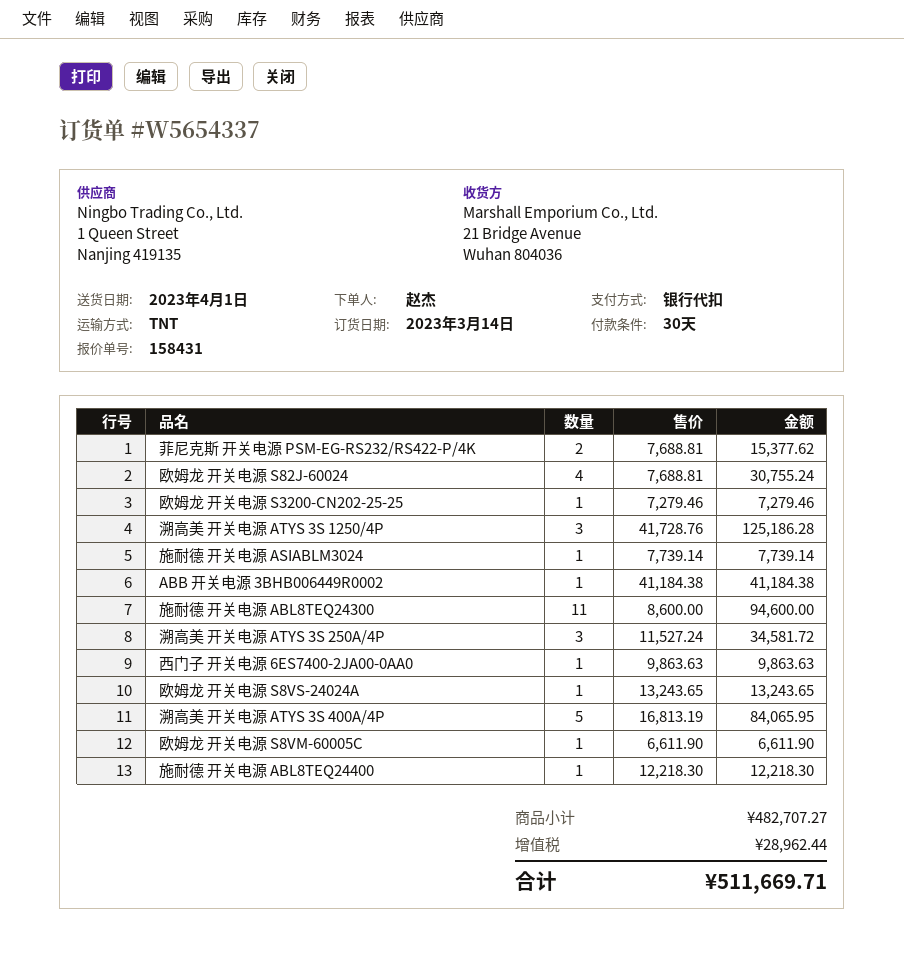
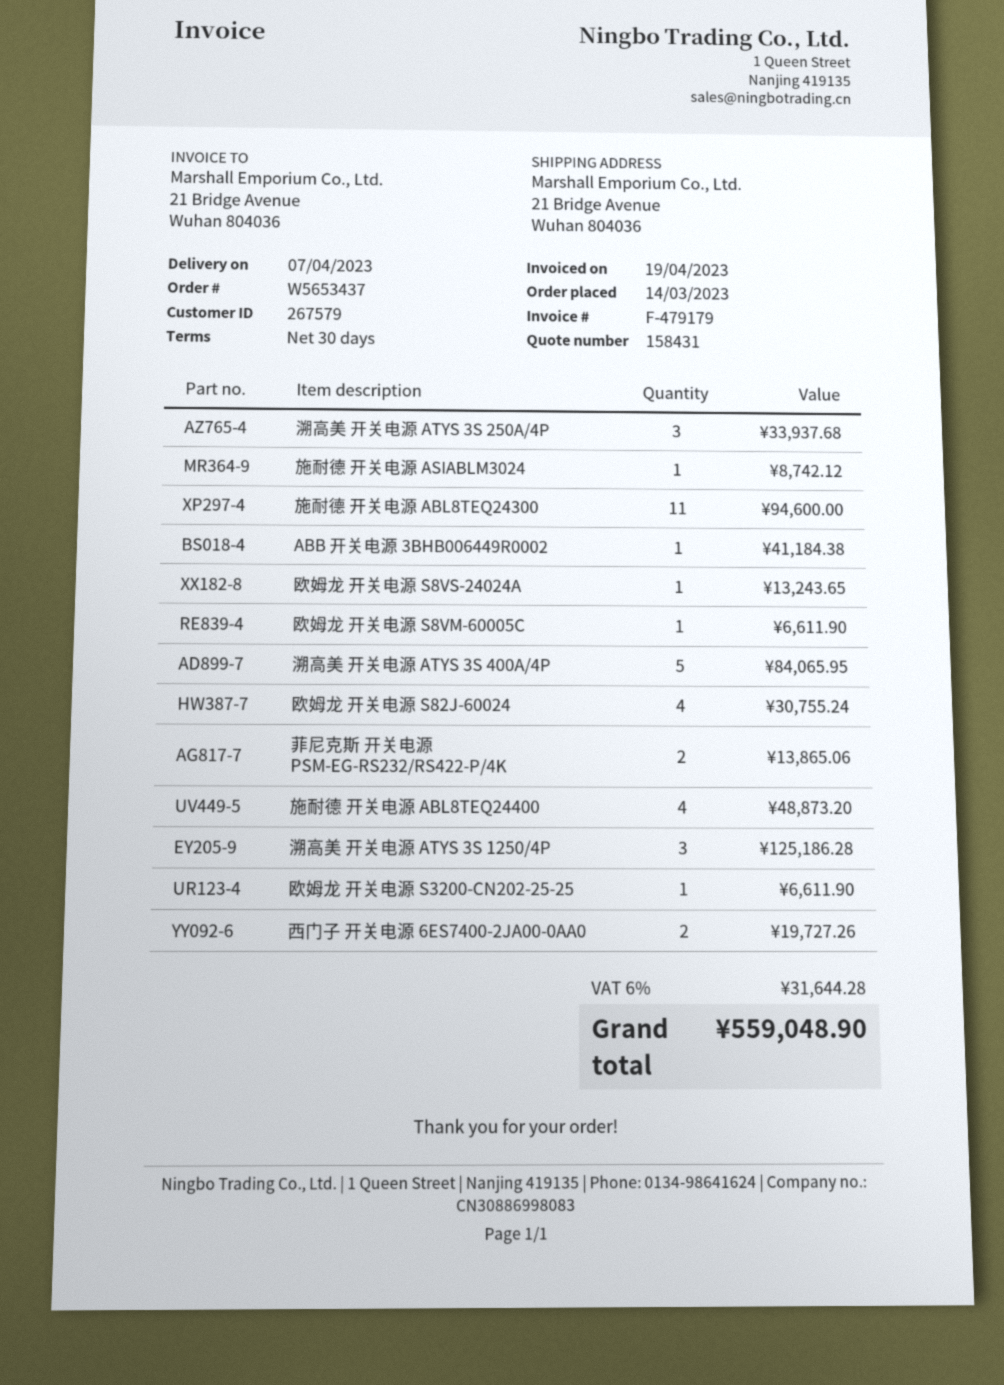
order number: W5654337 -> W5653437
delivery date: 2023-04-01 -> 2023-04-07
菲尼克斯 开关电源 PSM-EG-RS232/RS422-P/4K: 2 for 15377.62 -> 2 for 13865.06
欧姆龙 开关电源 S3200-CN202-25-25: 1 for 7279.46 -> 1 for 6611.90
施耐德 开关电源 ASIABLM3024: 1 for 7739.14 -> 1 for 8742.12
溯高美 开关电源 ATYS 3S 250A/4P: 3 for 34581.72 -> 3 for 33937.68
西门子 开关电源 6ES7400-2JA00-0AA0: 1 for 9863.63 -> 2 for 19727.26
施耐德 开关电源 ABL8TEQ24400: 1 for 12218.30 -> 4 for 48873.20
tax: 28962.44 -> 31644.28
total: 511669.71 -> 559048.90

